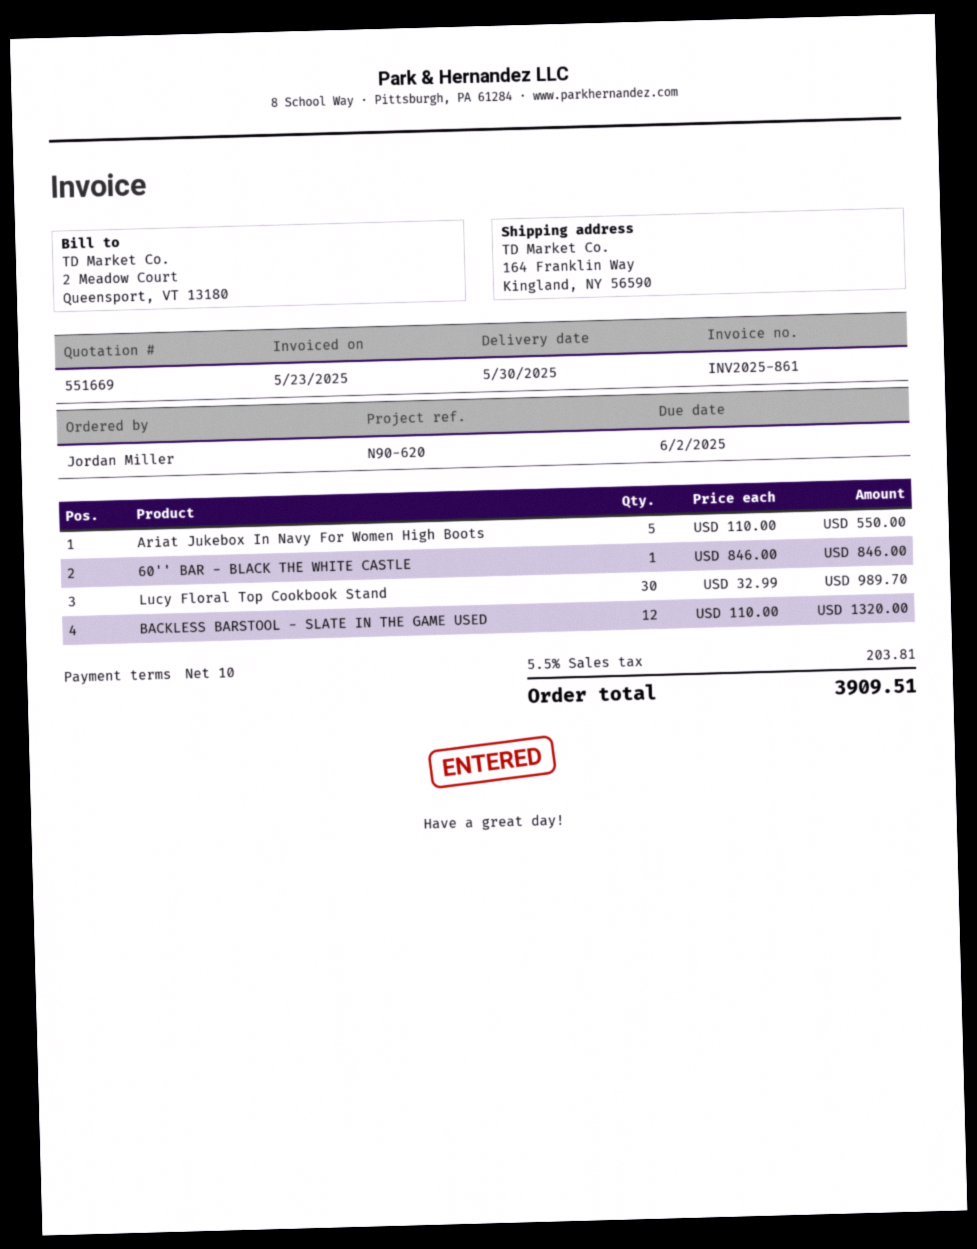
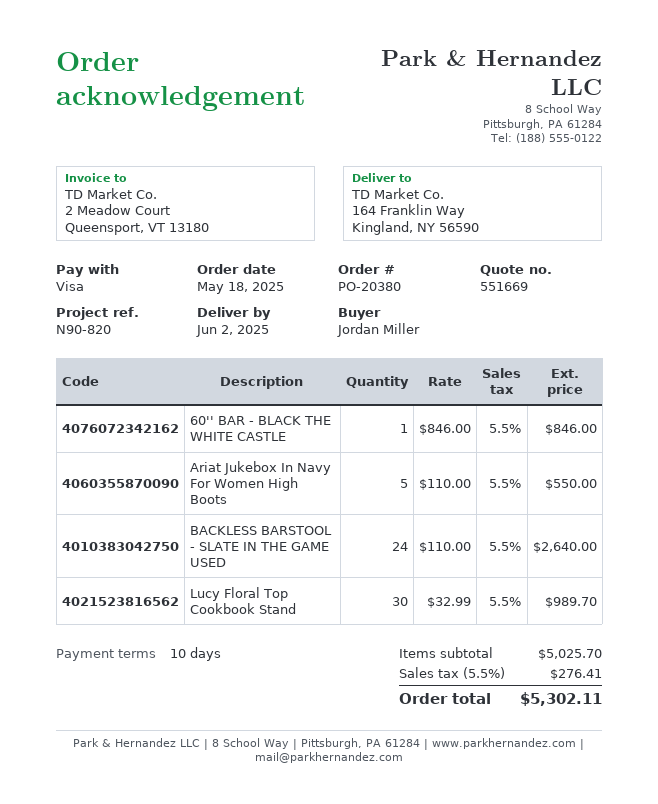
delivery date: 2025-05-30 -> 2025-06-02
reference: N90-620 -> N90-820
BACKLESS BARSTOOL - SLATE IN THE GAME USED: 12 x 110.00 = 1320.00 -> 24 x 110.00 = 2640.00
tax: 5.5% = 203.81 -> 5.5% = 276.41
total: 3909.51 -> 5302.11

